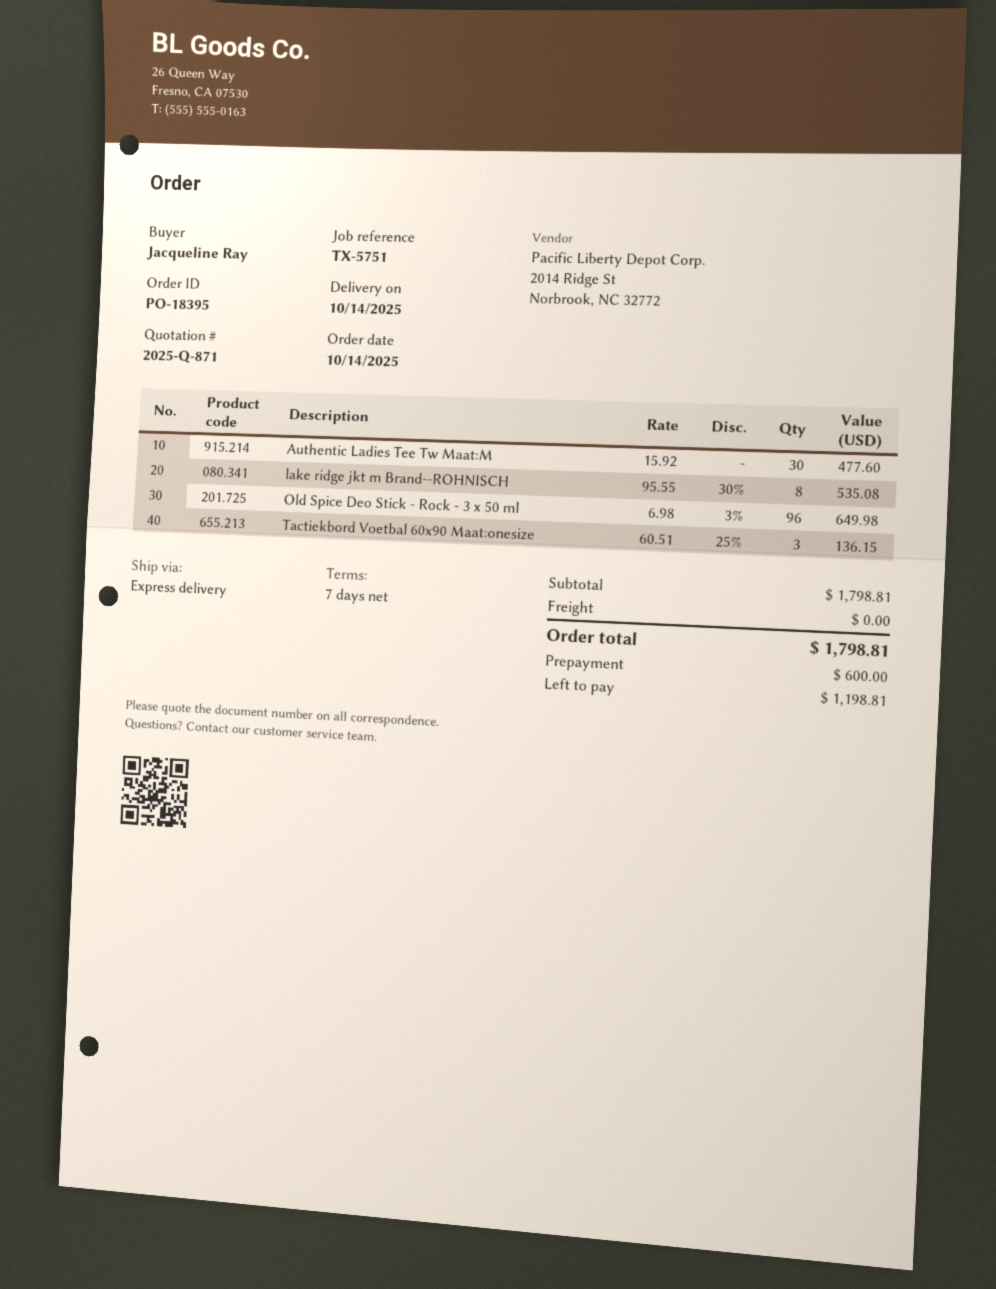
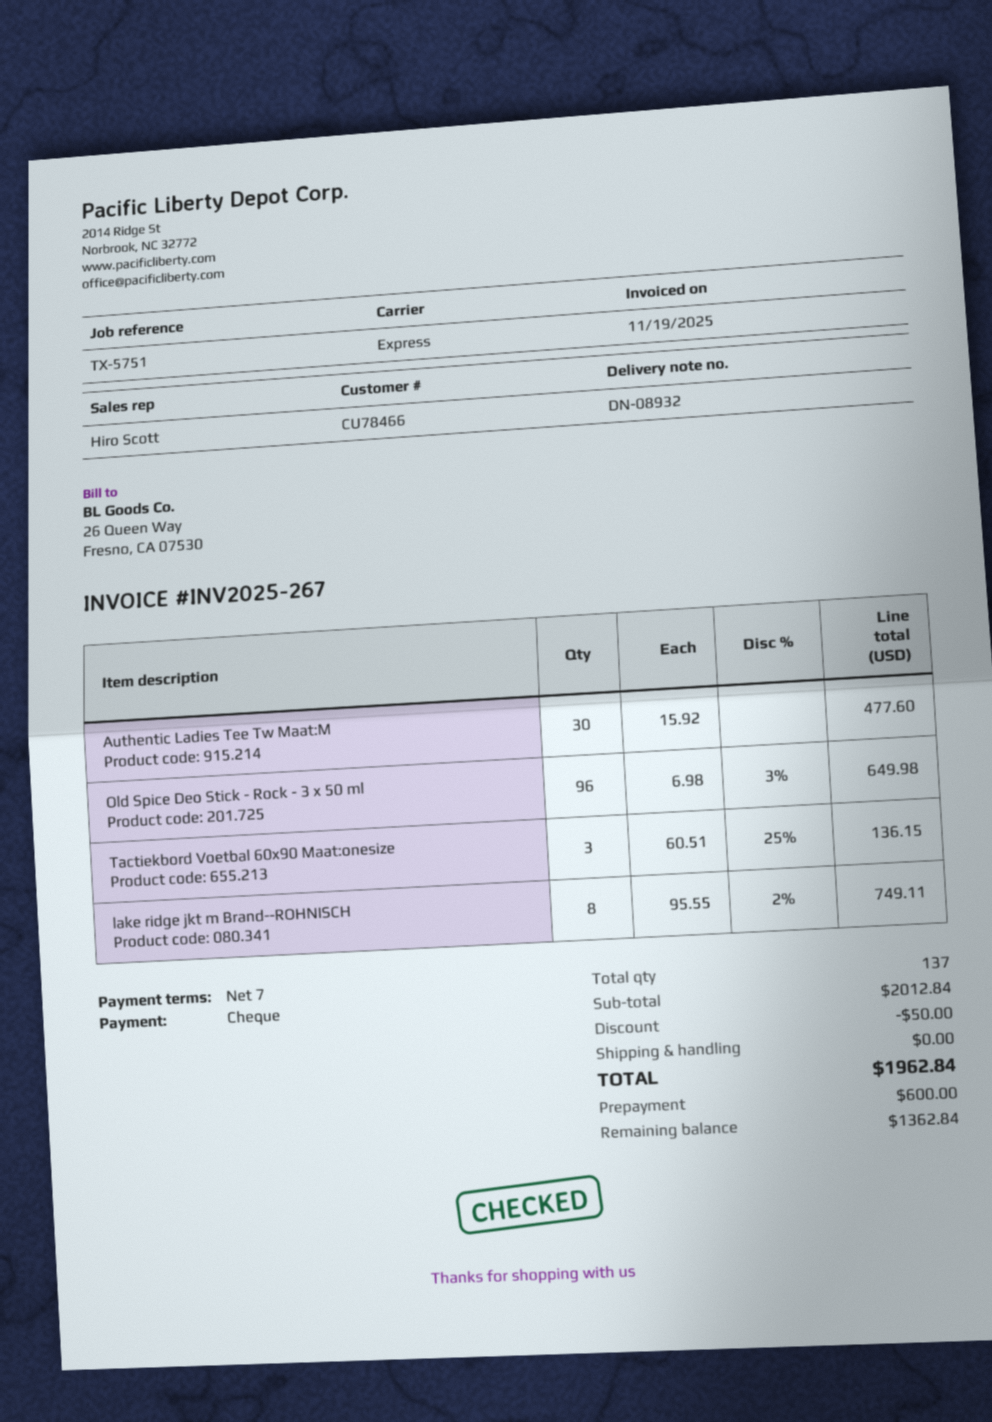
lake ridge jkt m Brand--ROHNISCH: 8 x 95.55 - 30% = 535.08 -> 8 x 95.55 - 2% = 749.11
subtotal: 1798.81 -> 2012.84
discount: none -> 50.00
total: 1798.81 -> 1962.84
balance: 1198.81 -> 1362.84

